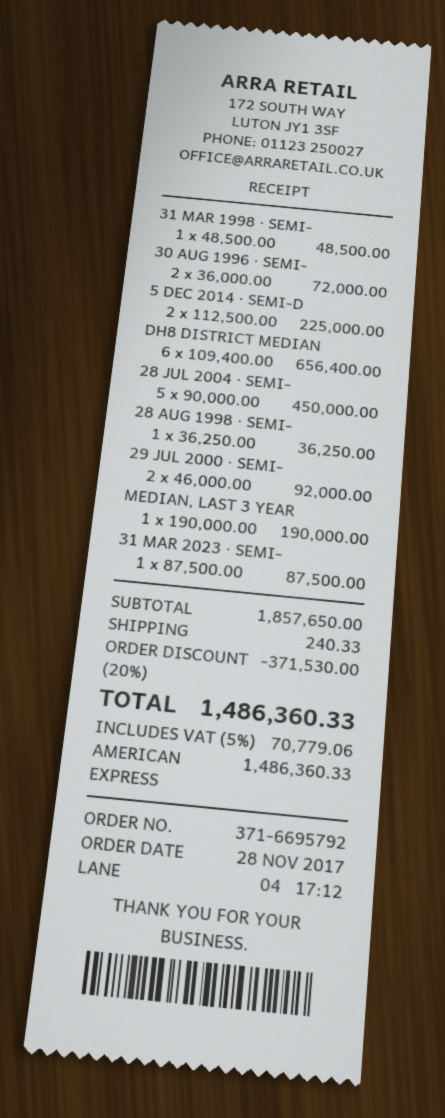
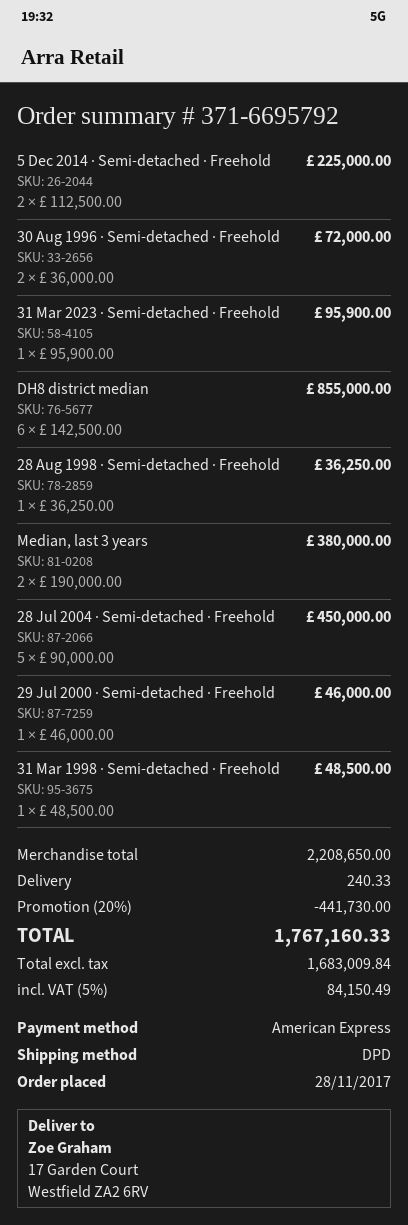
DH8 DISTRICT MEDIAN: 6 x 109400.00 = 656400.00 -> 6 x 142500.00 = 855000.00
29 JUL 2000 · SEMI-: 2 x 46000.00 = 92000.00 -> 1 x 46000.00 = 46000.00
MEDIAN, LAST 3 YEAR: 1 x 190000.00 = 190000.00 -> 2 x 190000.00 = 380000.00
31 MAR 2023 · SEMI-: 1 x 87500.00 = 87500.00 -> 1 x 95900.00 = 95900.00
subtotal: 1857650.00 -> 2208650.00
discount: 20% = 371530.00 -> 20% = 441730.00
tax: 5% = 70779.06 -> 5% = 84150.49
total: 1486360.33 -> 1767160.33

